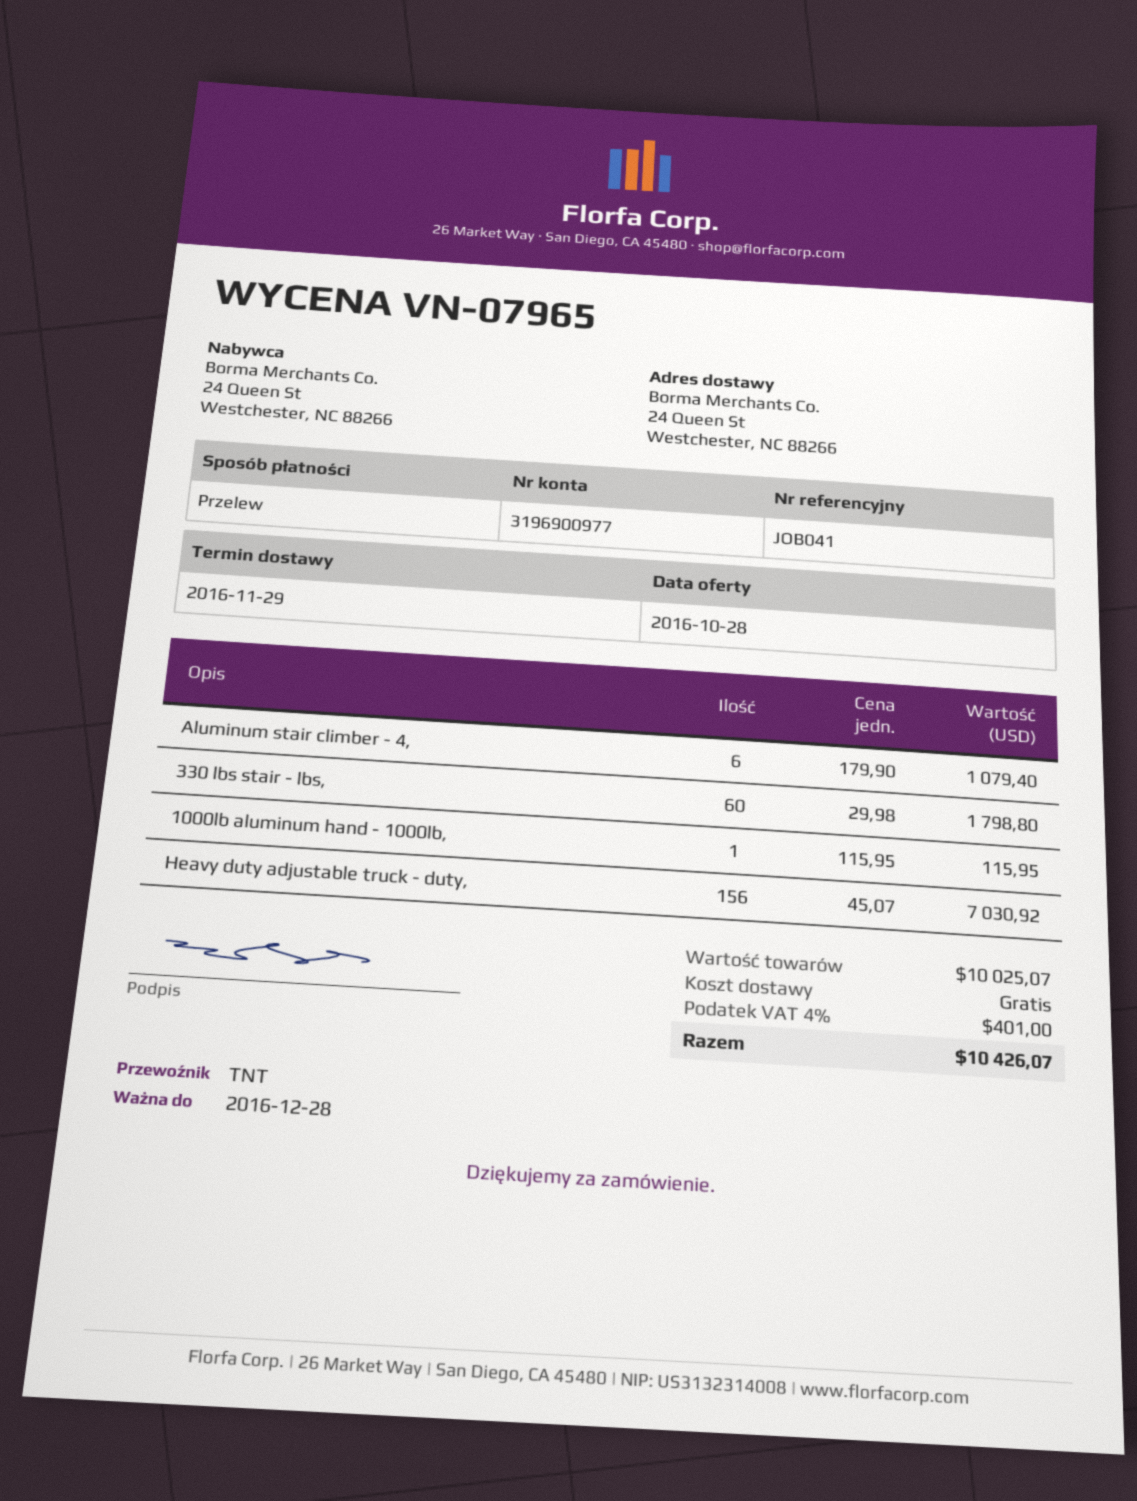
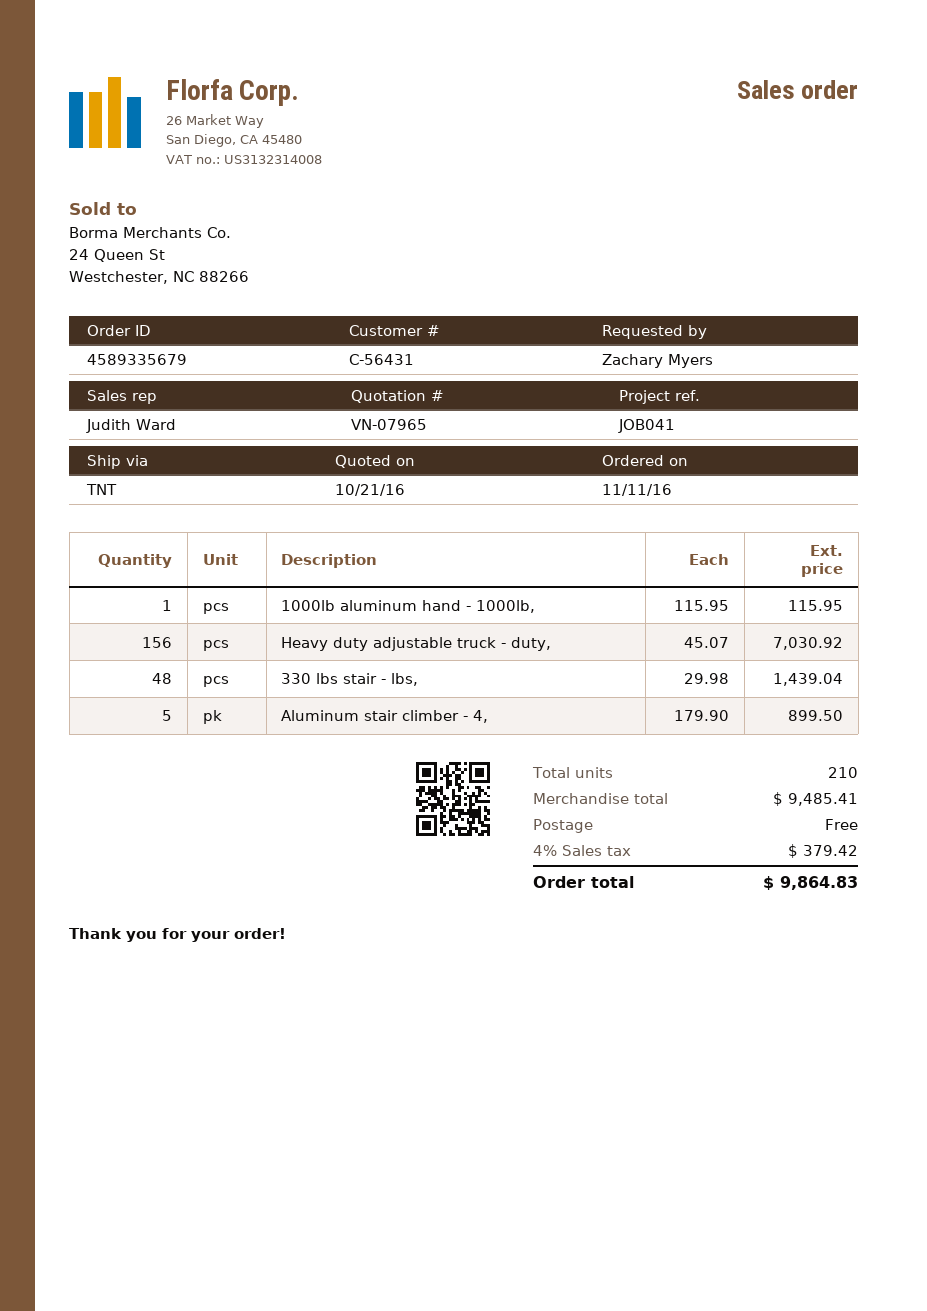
quote date: 2016-10-28 -> 2016-10-21
Aluminum stair climber - 4,: 6 x 179.90 = 1079.40 -> 5 x 179.90 = 899.50
330 lbs stair - lbs,: 60 x 29.98 = 1798.80 -> 48 x 29.98 = 1439.04
subtotal: 10025.07 -> 9485.41
tax: 4% = 401.00 -> 4% = 379.42
total: 10426.07 -> 9864.83

